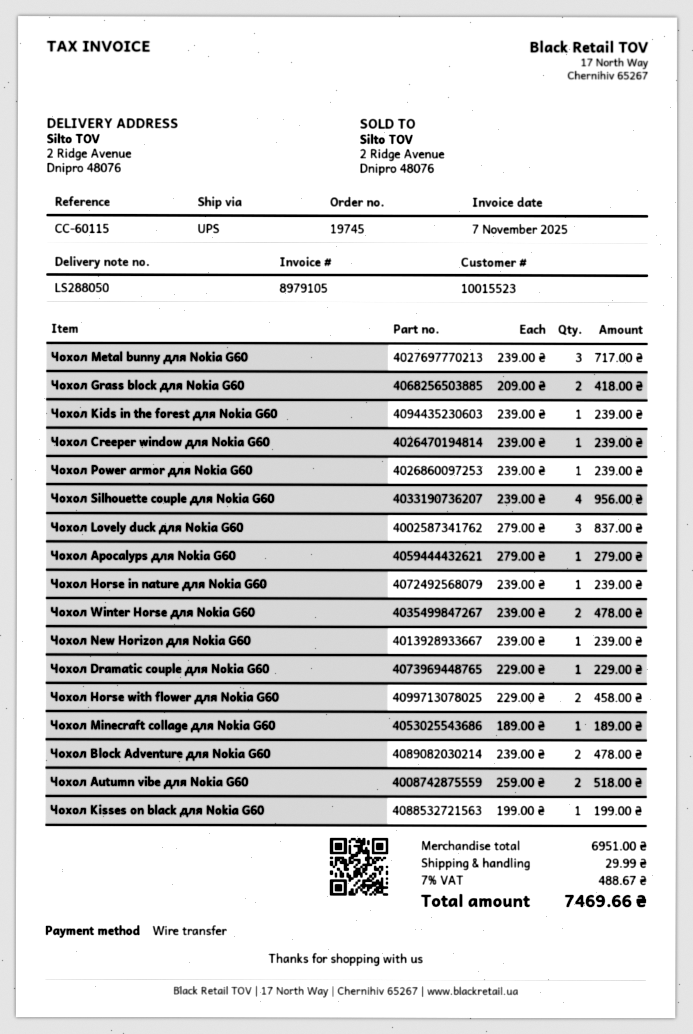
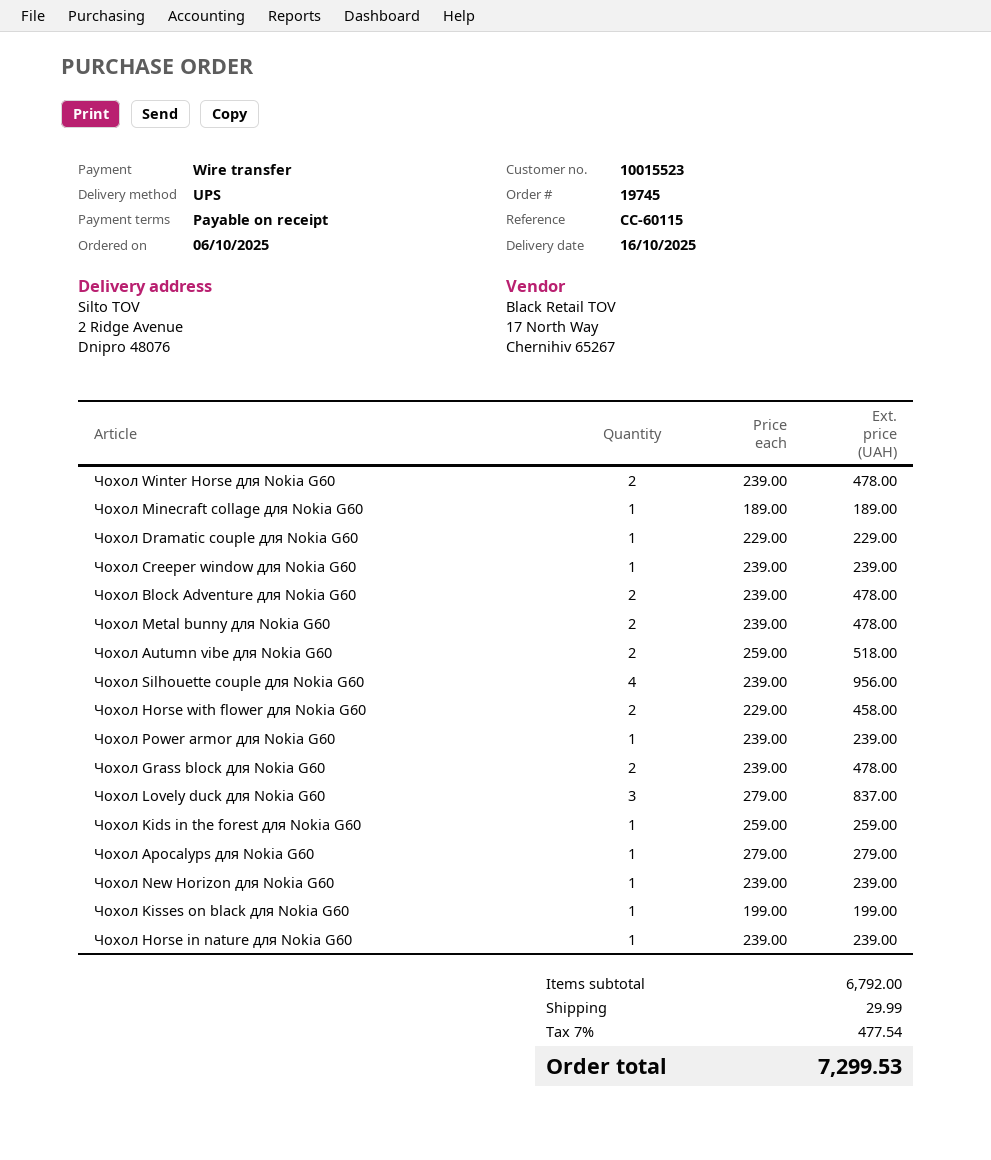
Чохол Metal bunny для Nokia G60: 3 x 239.00 = 717.00 -> 2 x 239.00 = 478.00
Чохол Grass block для Nokia G60: 2 x 209.00 = 418.00 -> 2 x 239.00 = 478.00
Чохол Kids in the forest для Nokia G60: 1 x 239.00 = 239.00 -> 1 x 259.00 = 259.00
subtotal: 6951.00 -> 6792.00
tax: 7% = 488.67 -> 7% = 477.54
total: 7469.66 -> 7299.53

